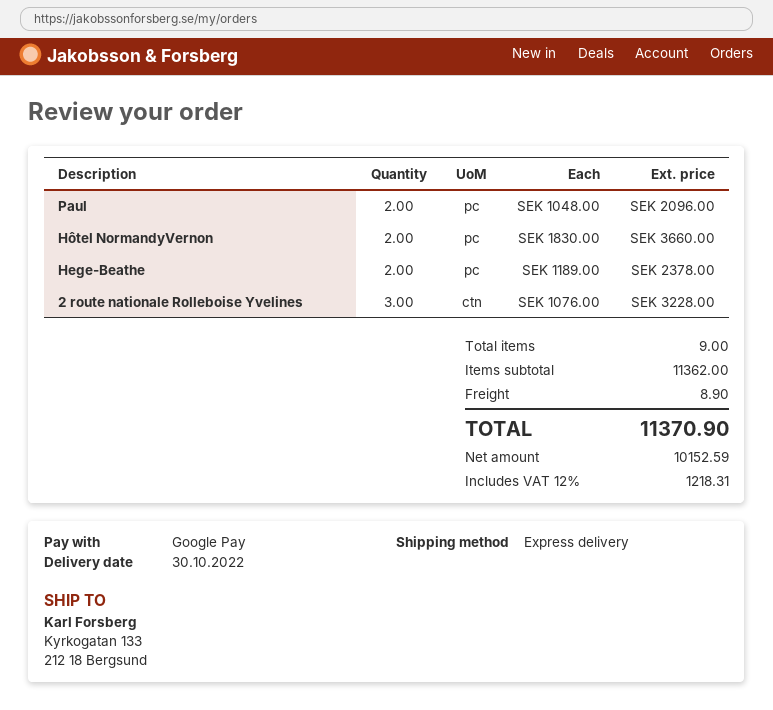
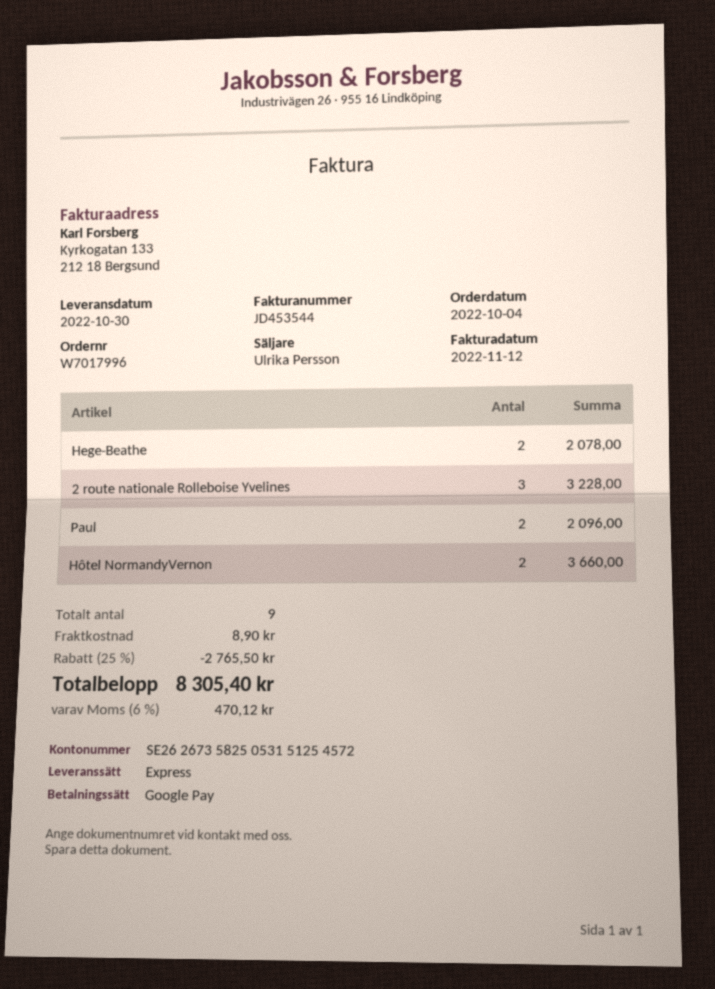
Hege-Beathe: 2 for 2378.00 -> 2 for 2078.00
discount: none -> 25% = 2765.50
tax: 12% = 1218.31 -> 6% = 470.12
total: 11370.90 -> 8305.40

